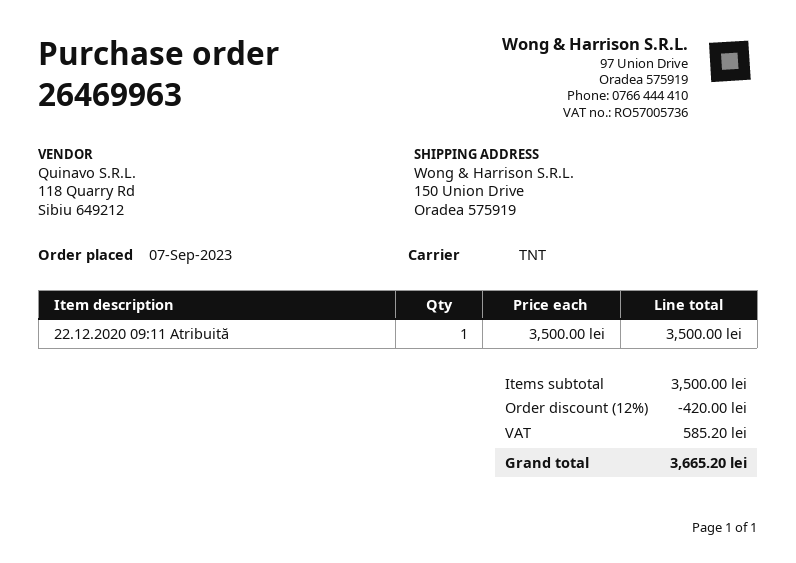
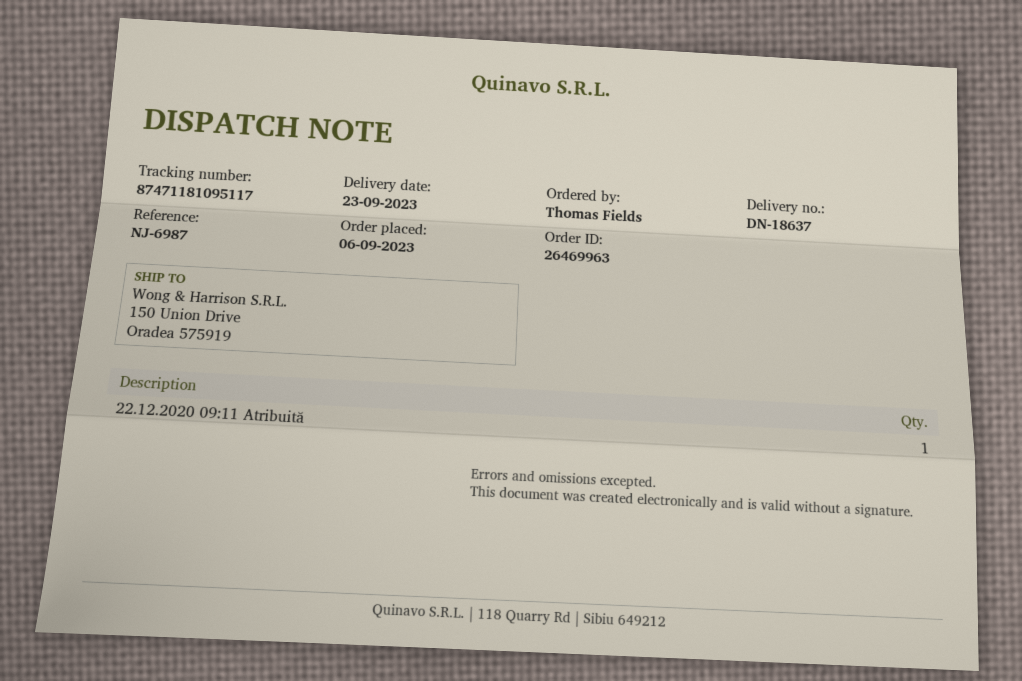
order date: 2023-09-07 -> 2023-09-06

